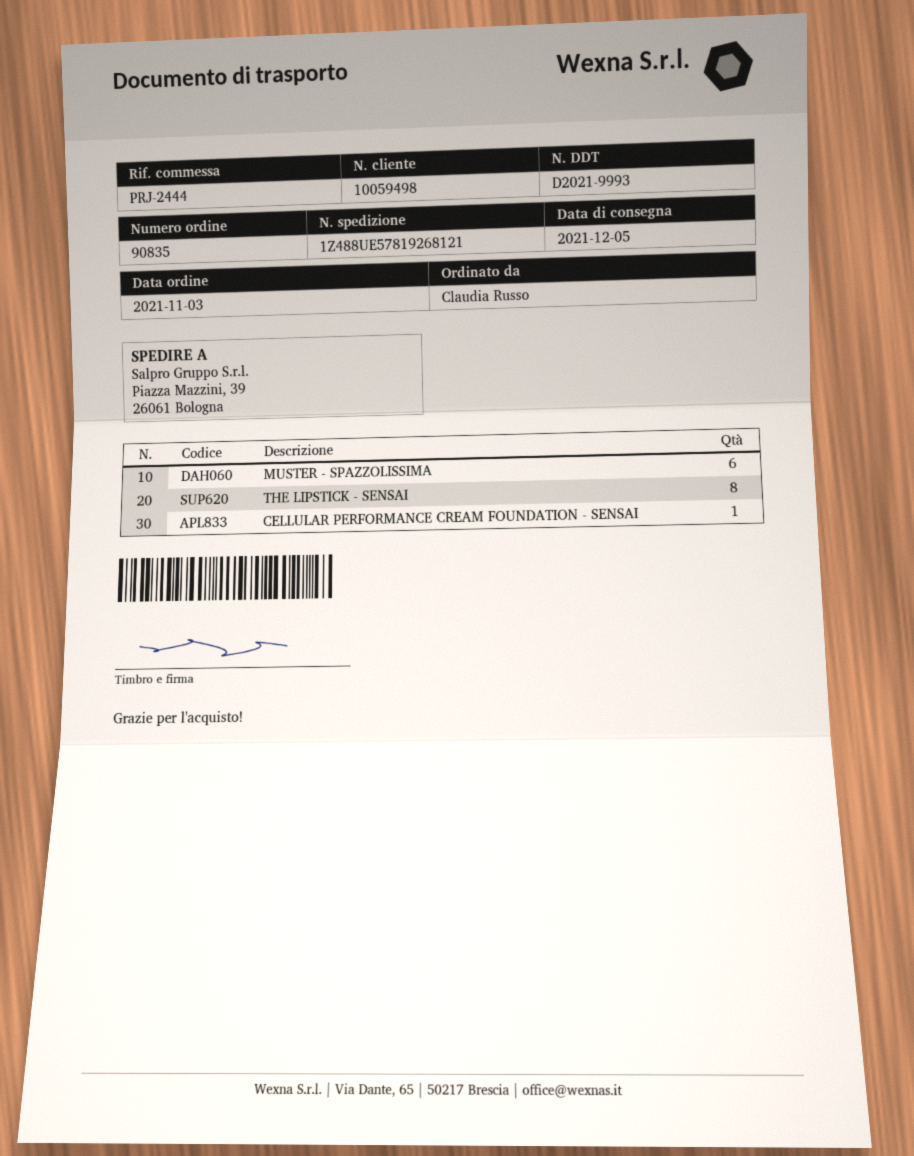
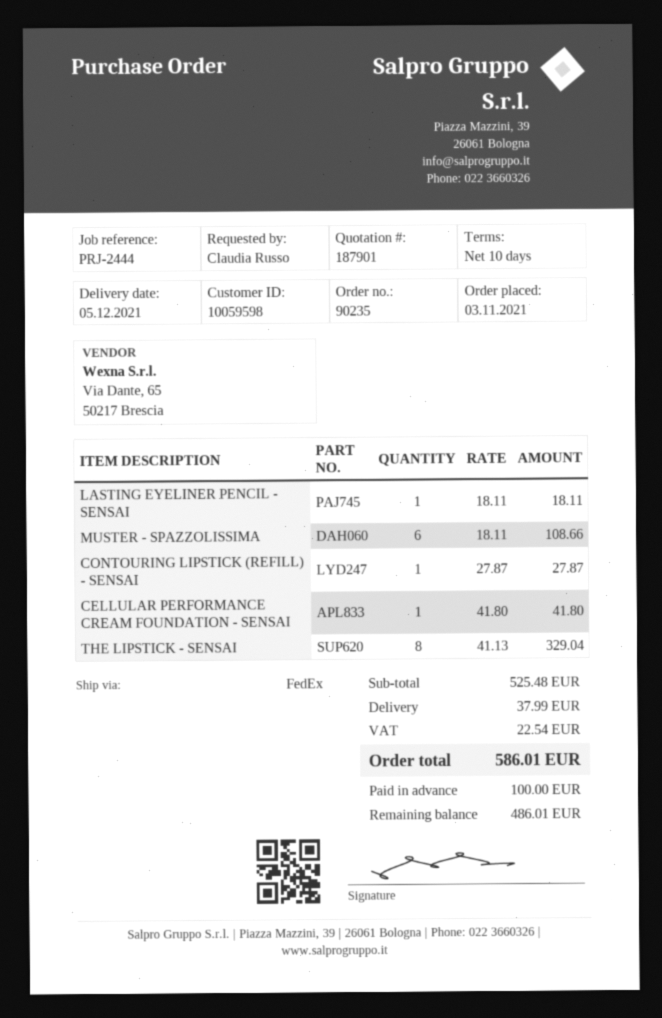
order number: 90835 -> 90235
customer number: 10059498 -> 10059598
LASTING EYELINER PENCIL - SENSAI: none -> 1
CONTOURING LIPSTICK (REFILL) - SENSAI: none -> 1

